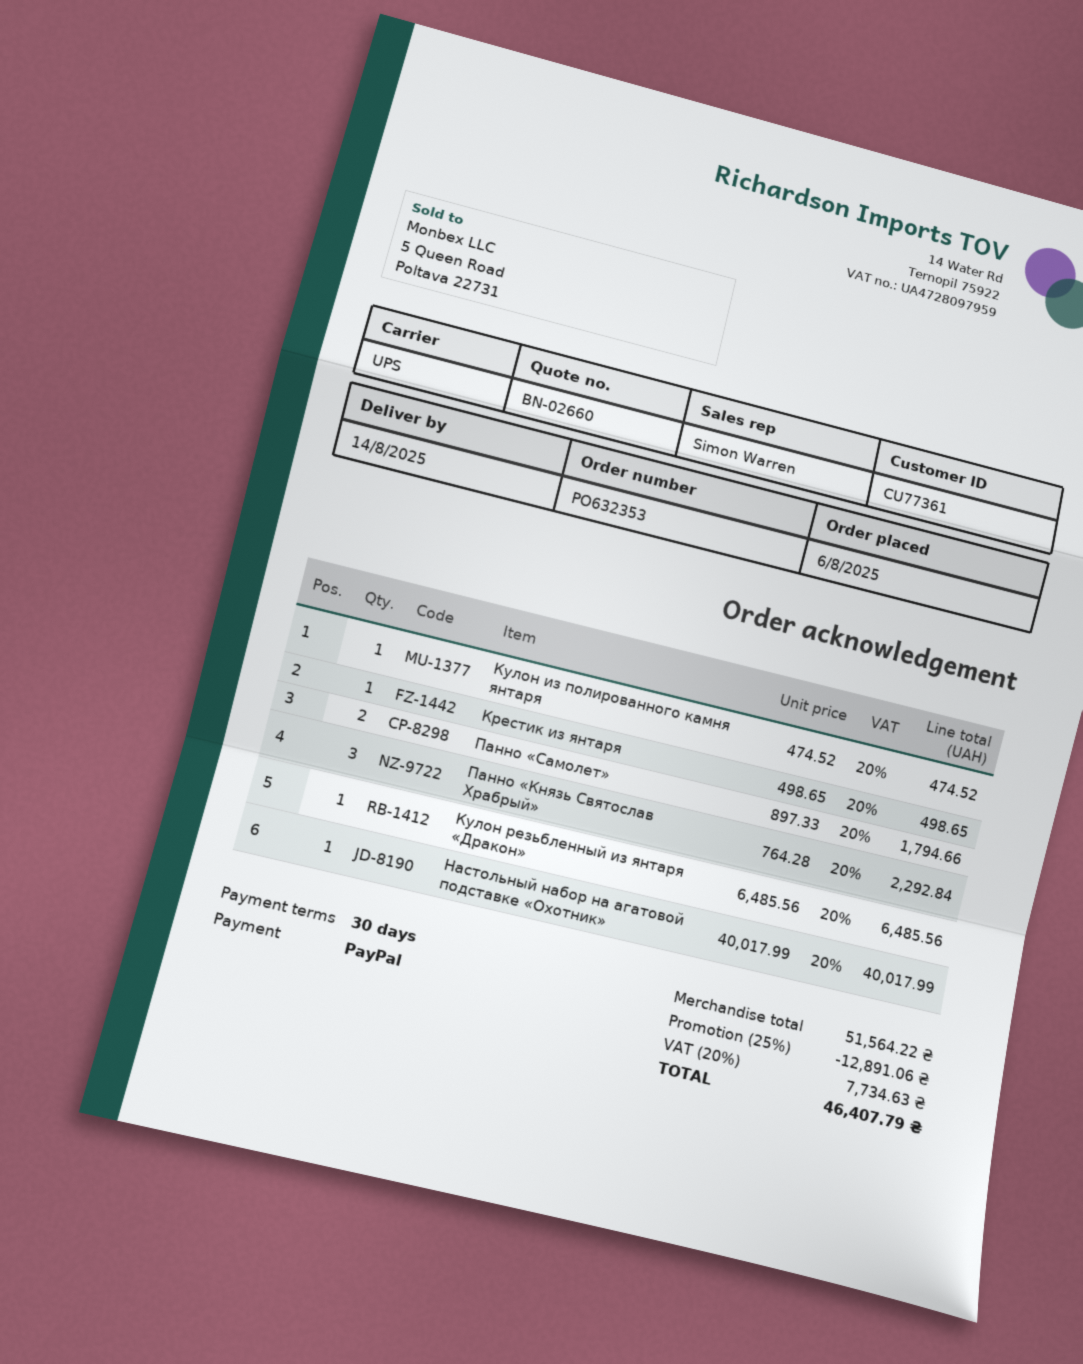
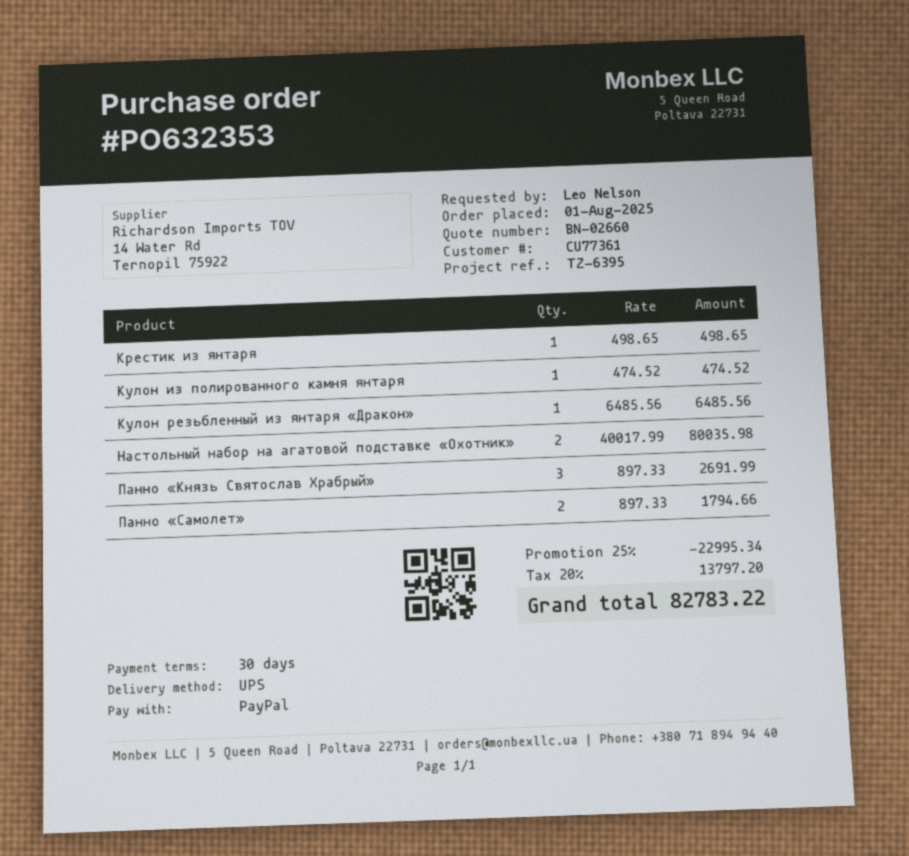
order date: 2025-08-06 -> 2025-08-01
Панно «Князь Святослав Храбрый»: 3 x 764.28 = 2292.84 -> 3 x 897.33 = 2691.99
Настольный набор на агатовой подставке «Охотник»: 1 x 40017.99 = 40017.99 -> 2 x 40017.99 = 80035.98
discount: 25% = 12891.06 -> 25% = 22995.34
tax: 20% = 7734.63 -> 20% = 13797.20
total: 46407.79 -> 82783.22

